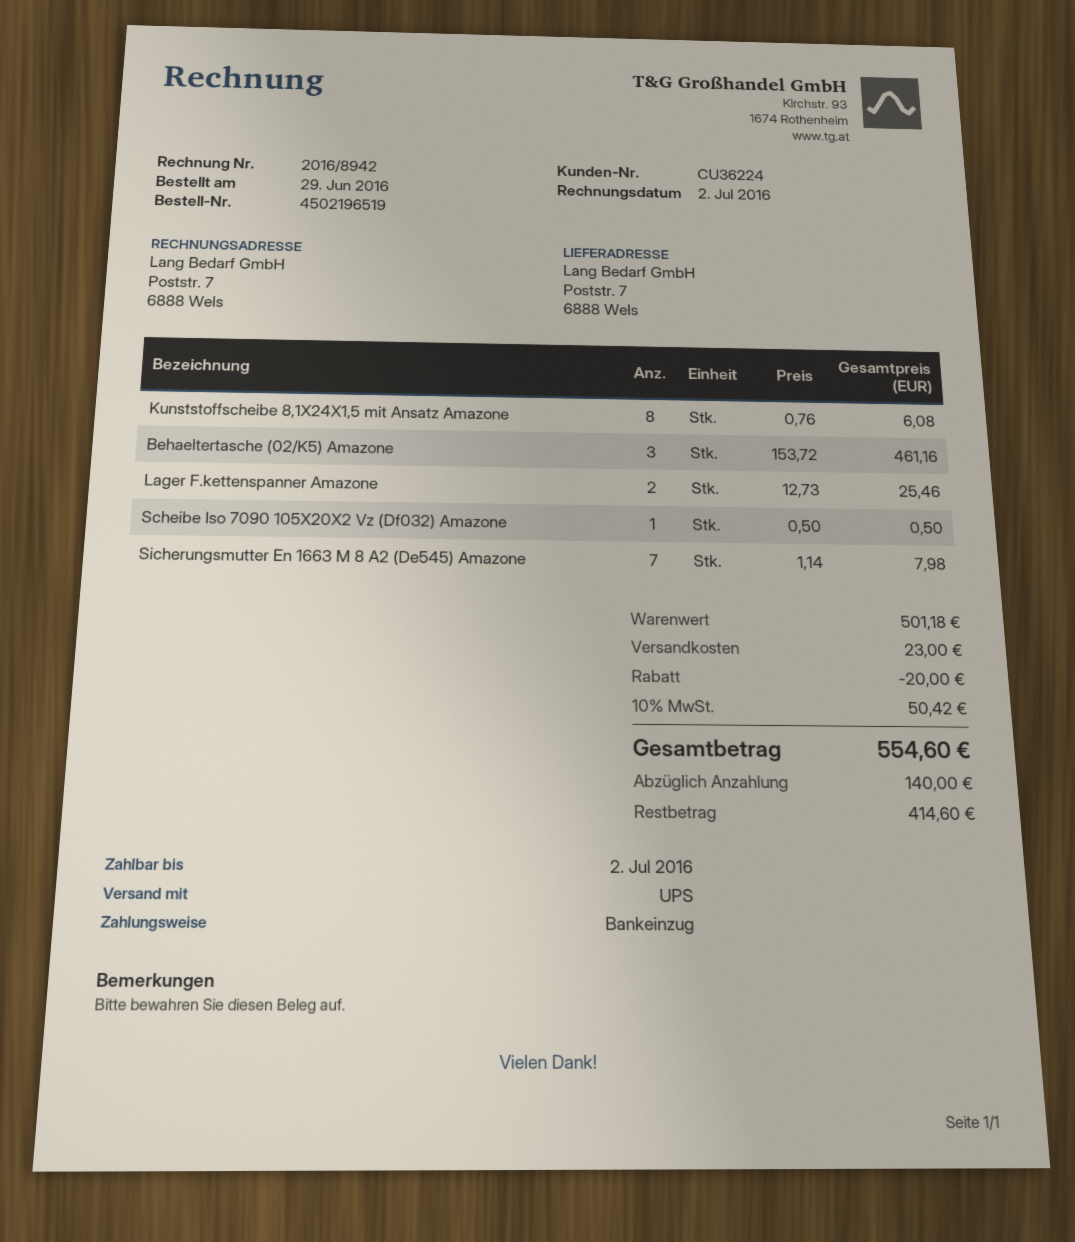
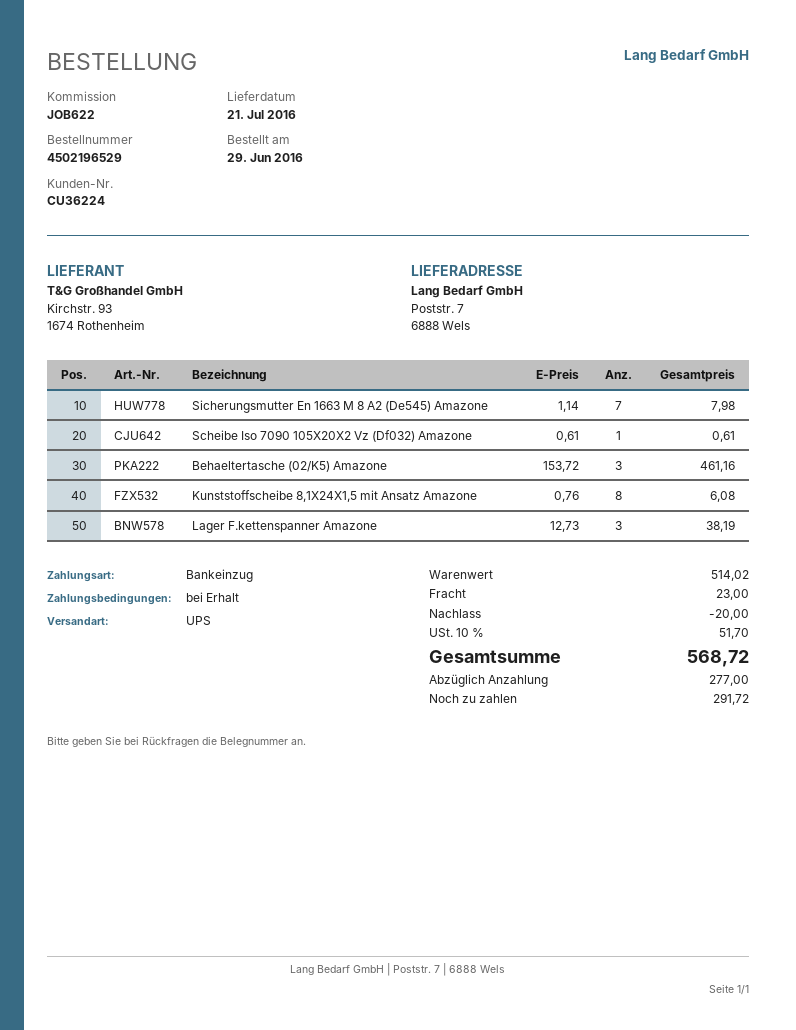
order number: 4502196519 -> 4502196529
Lager F.kettenspanner Amazone: 2 x 12.73 = 25.46 -> 3 x 12.73 = 38.19
Scheibe Iso 7090 105X20X2 Vz (Df032) Amazone: 1 x 0.50 = 0.50 -> 1 x 0.61 = 0.61
subtotal: 501.18 -> 514.02
tax: 10% = 50.42 -> 10% = 51.70
total: 554.60 -> 568.72
deposit: 140.00 -> 277.00
balance: 414.60 -> 291.72

